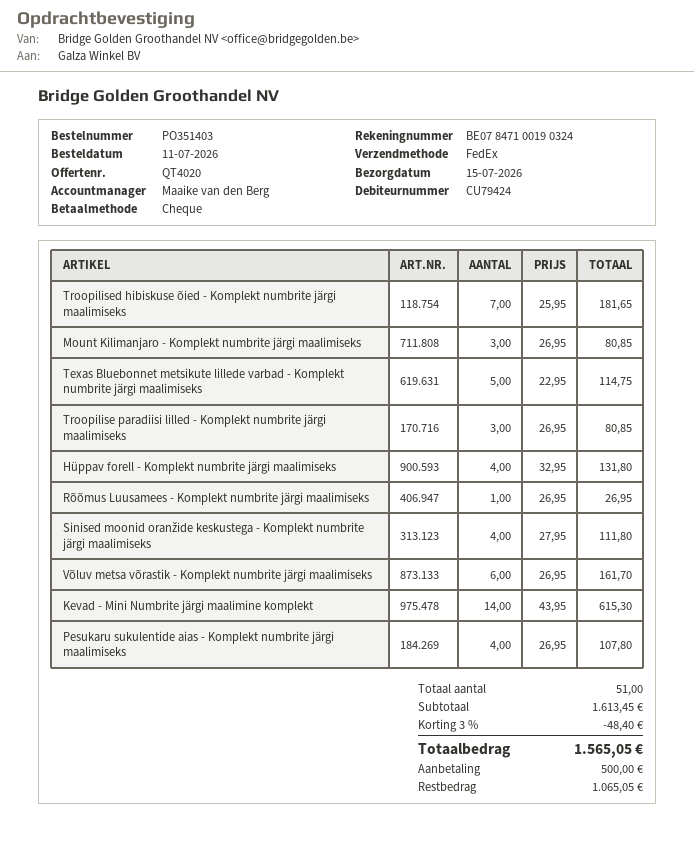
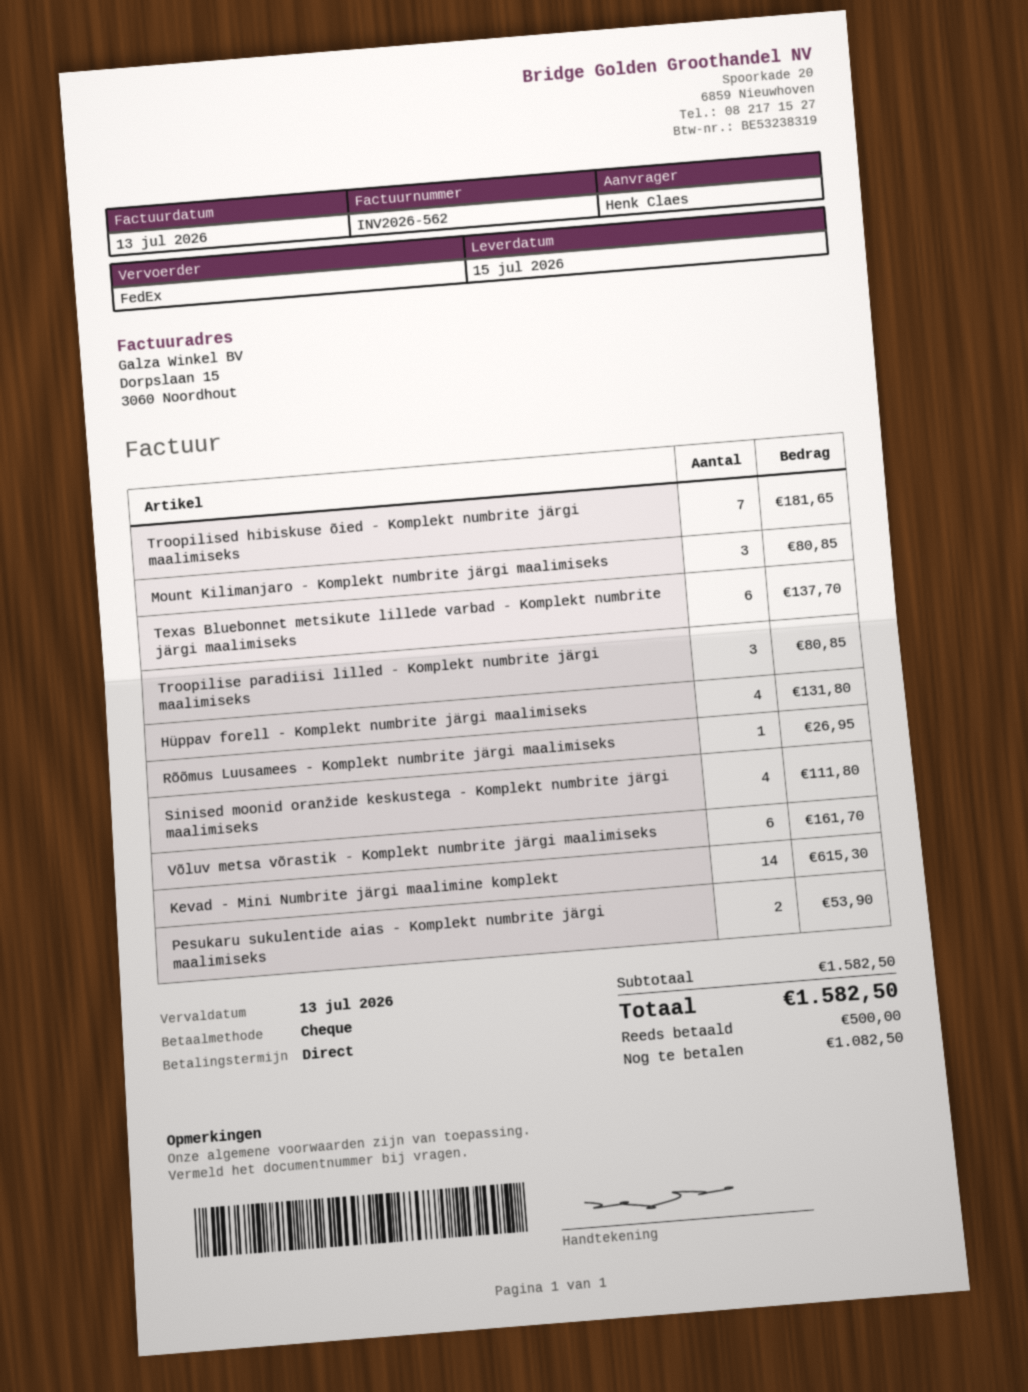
Texas Bluebonnet metsikute lillede varbad - Komplekt numbrite järgi maalimiseks: 5 for 114.75 -> 6 for 137.70
Pesukaru sukulentide aias - Komplekt numbrite järgi maalimiseks: 4 for 107.80 -> 2 for 53.90
subtotal: 1613.45 -> 1582.50
discount: 3% = 48.40 -> none
total: 1565.05 -> 1582.50
balance: 1065.05 -> 1082.50

